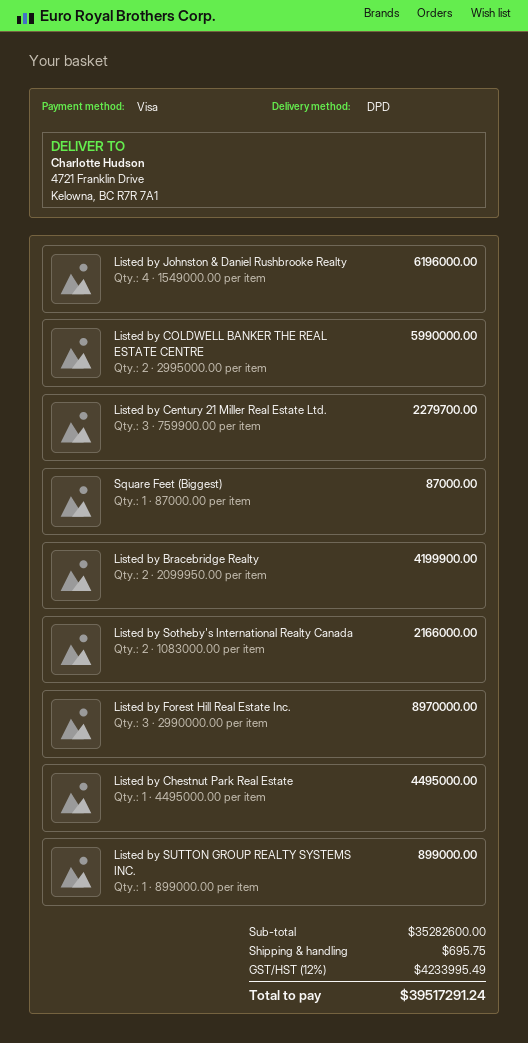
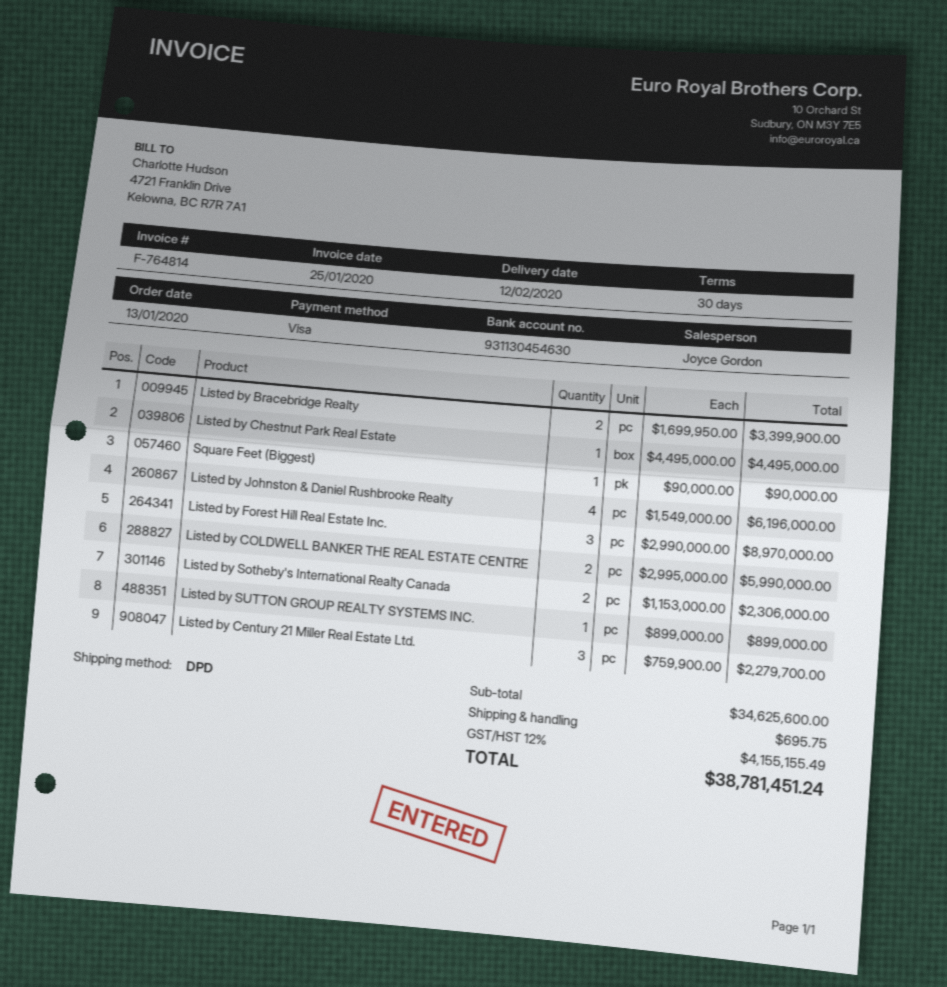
Square Feet (Biggest): 1 x 87000.00 = 87000.00 -> 1 x 90000.00 = 90000.00
Listed by Bracebridge Realty: 2 x 2099950.00 = 4199900.00 -> 2 x 1699950.00 = 3399900.00
Listed by Sotheby's International Realty Canada: 2 x 1083000.00 = 2166000.00 -> 2 x 1153000.00 = 2306000.00
subtotal: 35282600.00 -> 34625600.00
tax: 12% = 4233995.49 -> 12% = 4155155.49
total: 39517291.24 -> 38781451.24

